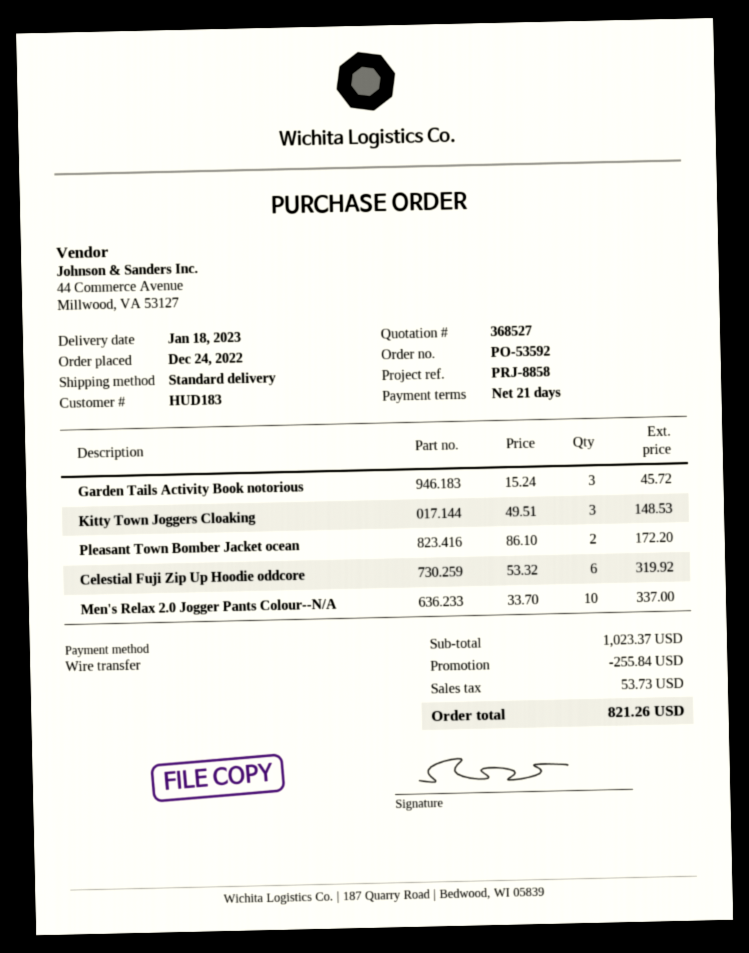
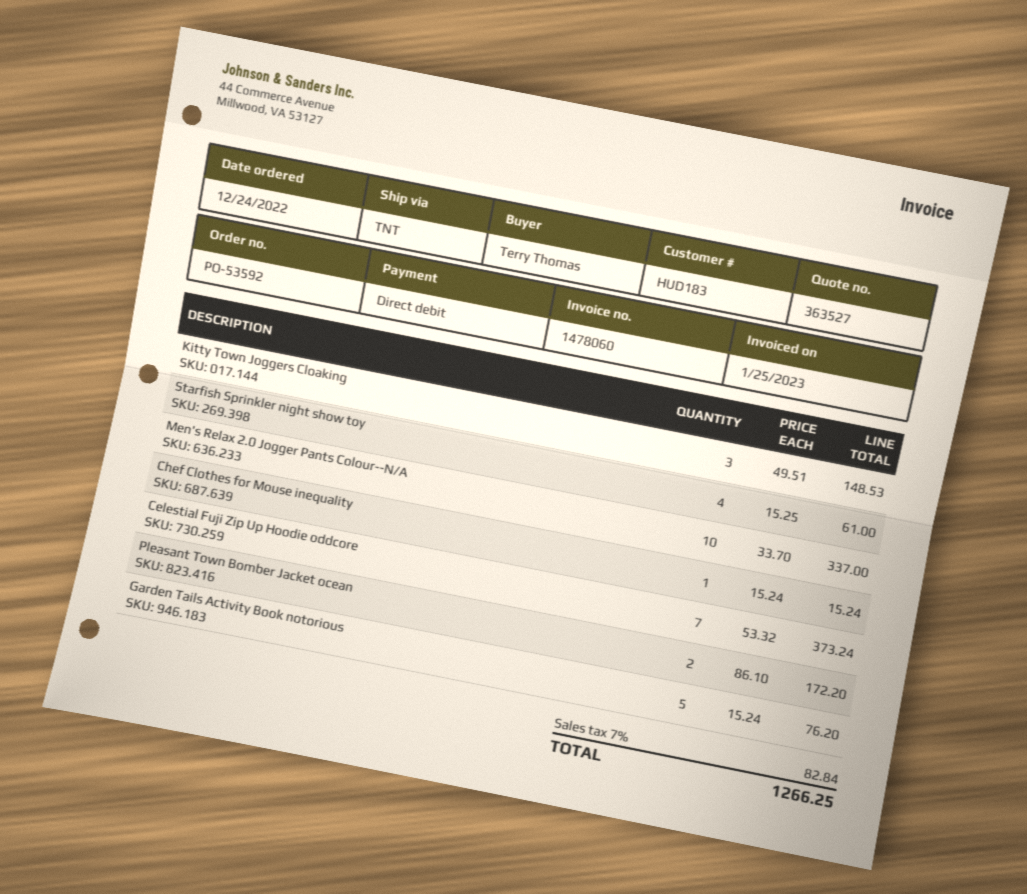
quote number: 368527 -> 363527
payment method: bank transfer -> direct debit
shipping method: standard -> TNT
Garden Tails Activity Book notorious: 3 x 15.24 = 45.72 -> 5 x 15.24 = 76.20
Celestial Fuji Zip Up Hoodie oddcore: 6 x 53.32 = 319.92 -> 7 x 53.32 = 373.24
Starfish Sprinkler night show toy: none -> 4 x 15.25 = 61.00
Chef Clothes for Mouse inequality: none -> 1 x 15.24 = 15.24
discount: 255.84 -> none
tax: 53.73 -> 82.84
total: 821.26 -> 1266.25

